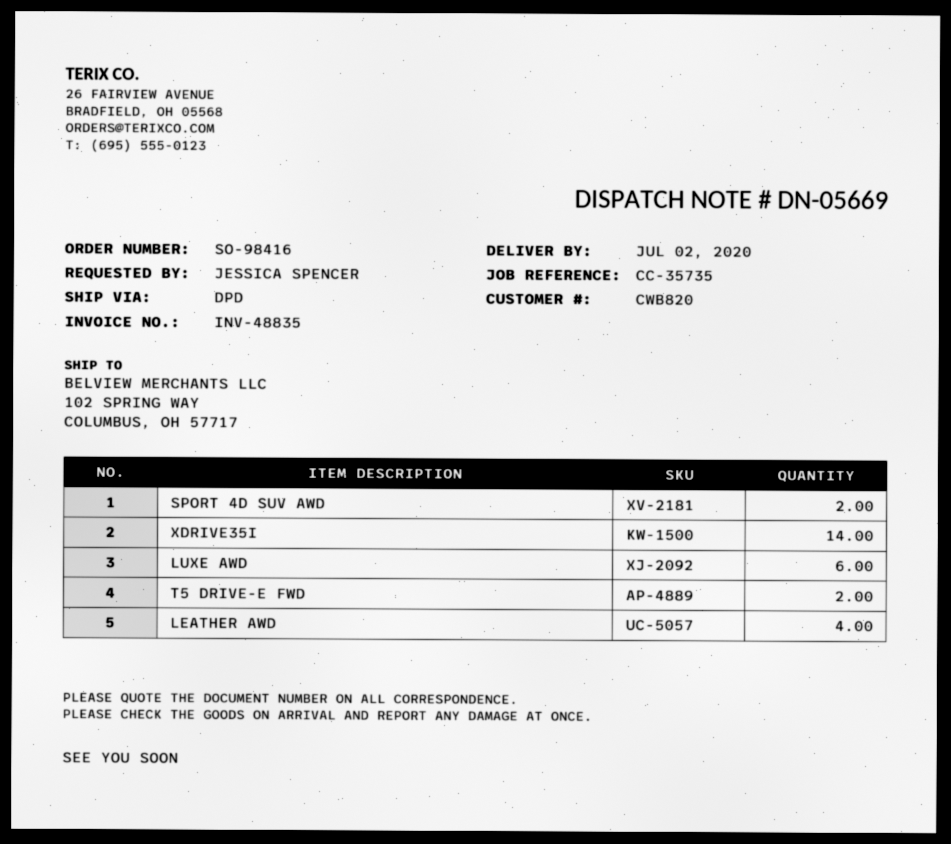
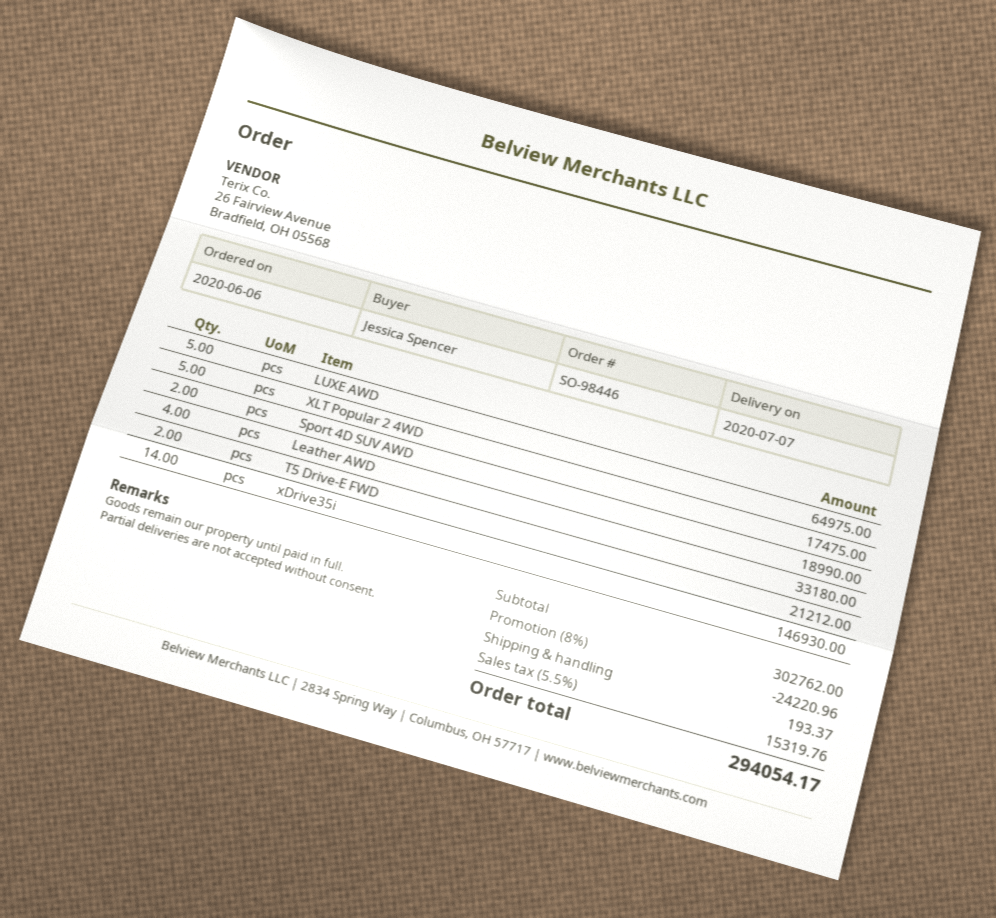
order number: SO-98416 -> SO-98446
delivery date: 2020-07-02 -> 2020-07-07
LUXE AWD: 6 -> 5
XLT Popular 2 4WD: none -> 5

